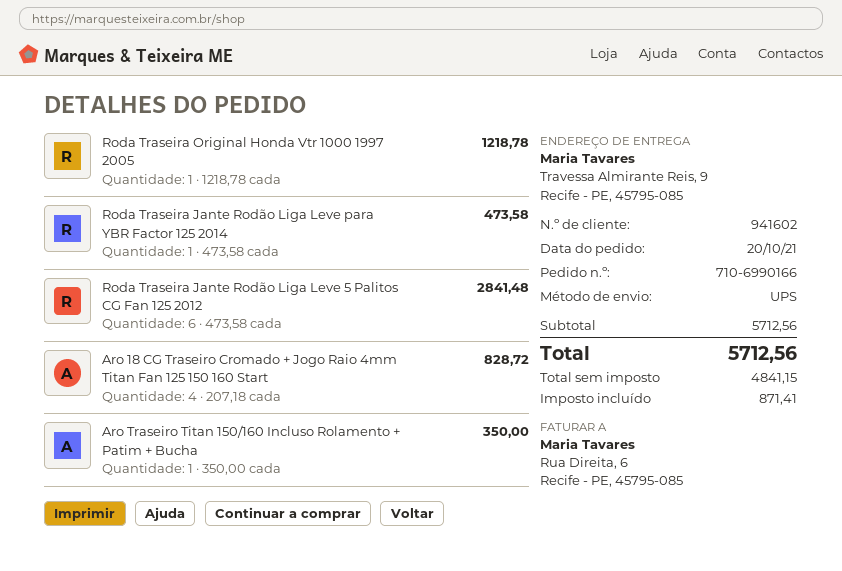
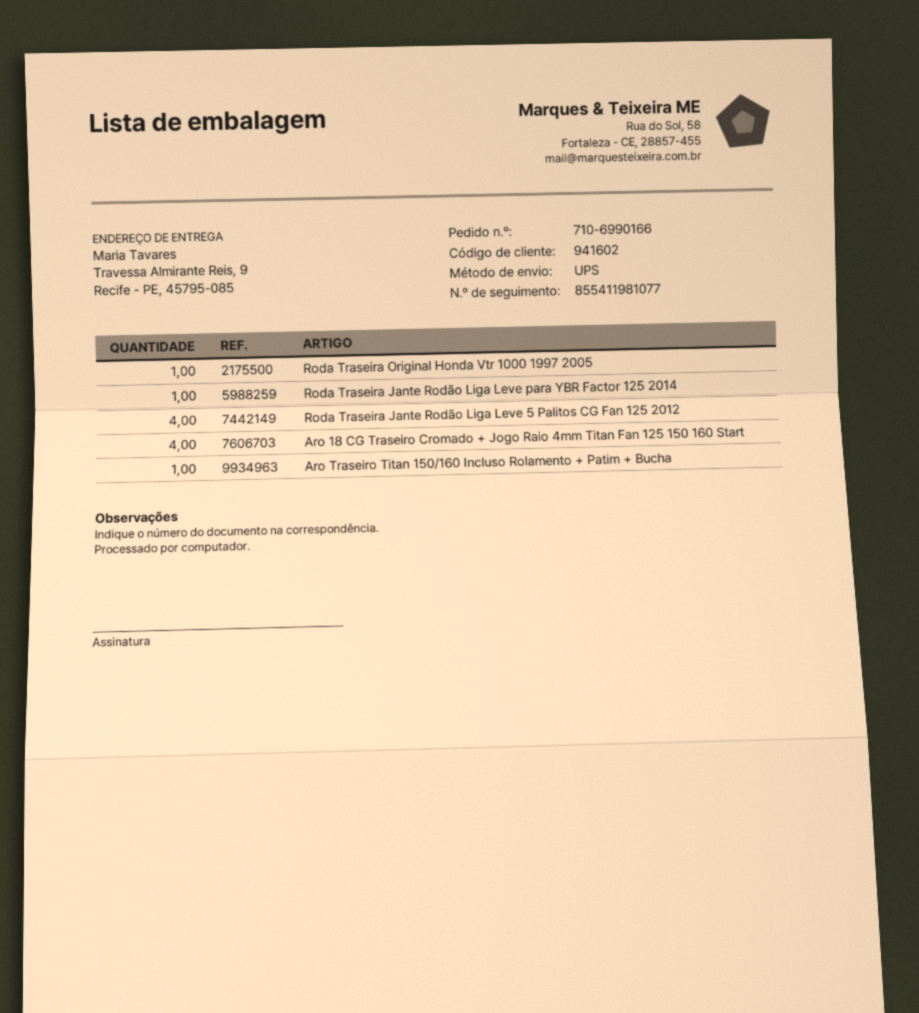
Roda Traseira Jante Rodão Liga Leve 5 Palitos CG Fan 125 2012: 6 -> 4

